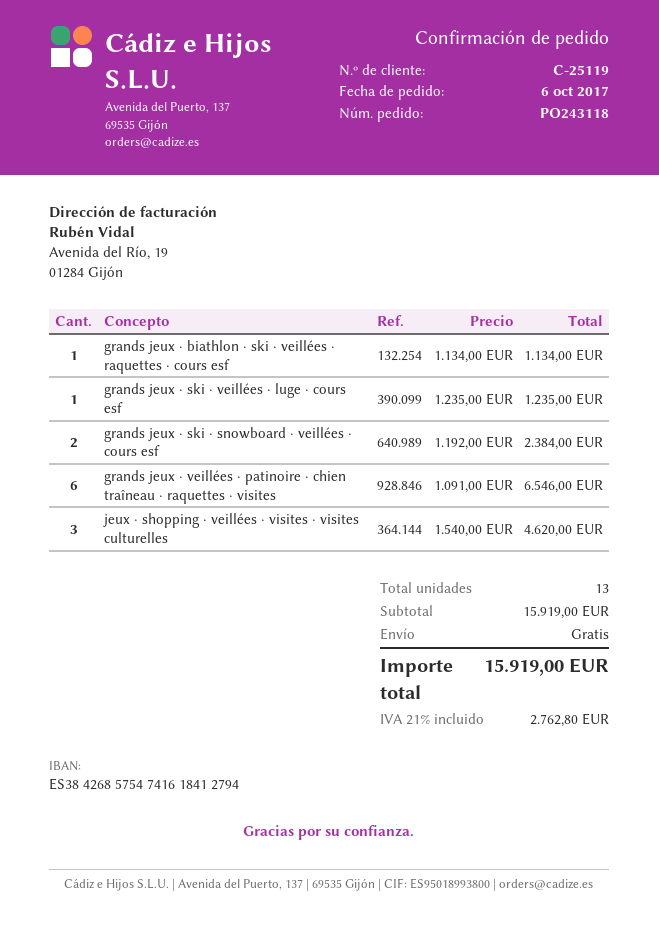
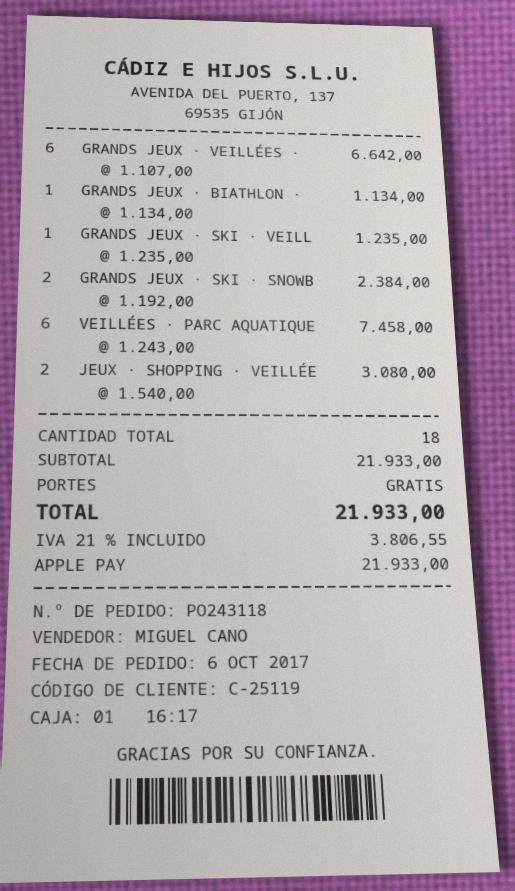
grands jeux · veillées · patinoire · chien traîneau · raquettes · visites: 6 x 1091.00 = 6546.00 -> 6 x 1107.00 = 6642.00
jeux · shopping · veillées · visites · visites culturelles: 3 x 1540.00 = 4620.00 -> 2 x 1540.00 = 3080.00
VEILLÉES · PARC AQUATIQUE: none -> 6 x 1243.00 = 7458.00
total quantity: 13 -> 18
subtotal: 15919.00 -> 21933.00
tax: 21% = 2762.80 -> 21% = 3806.55
total: 15919.00 -> 21933.00

